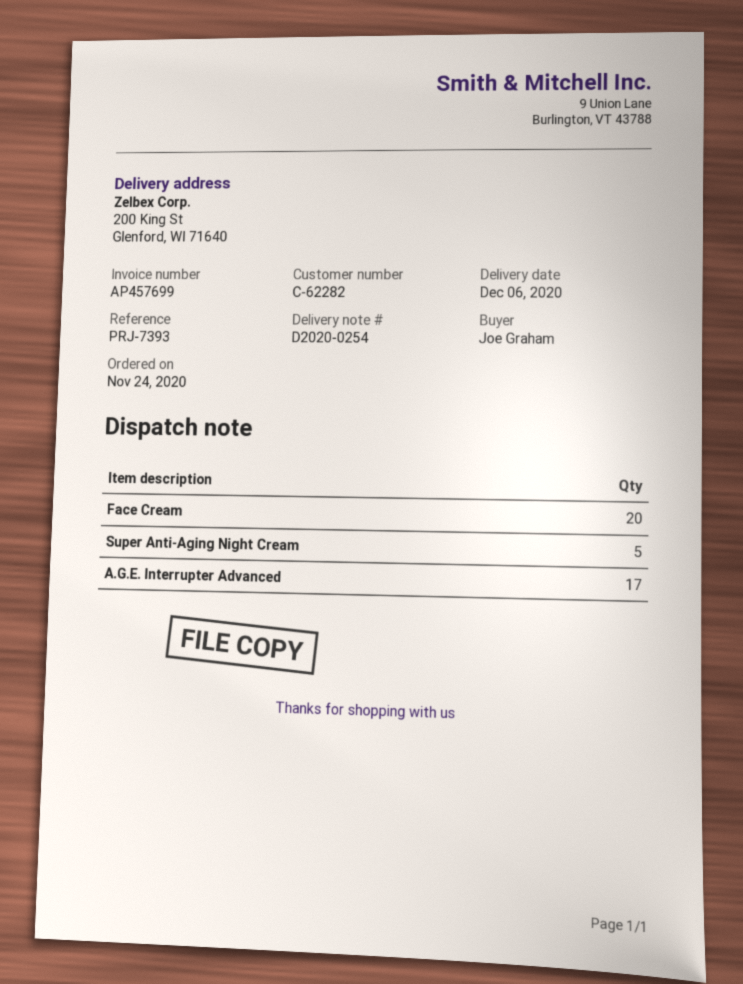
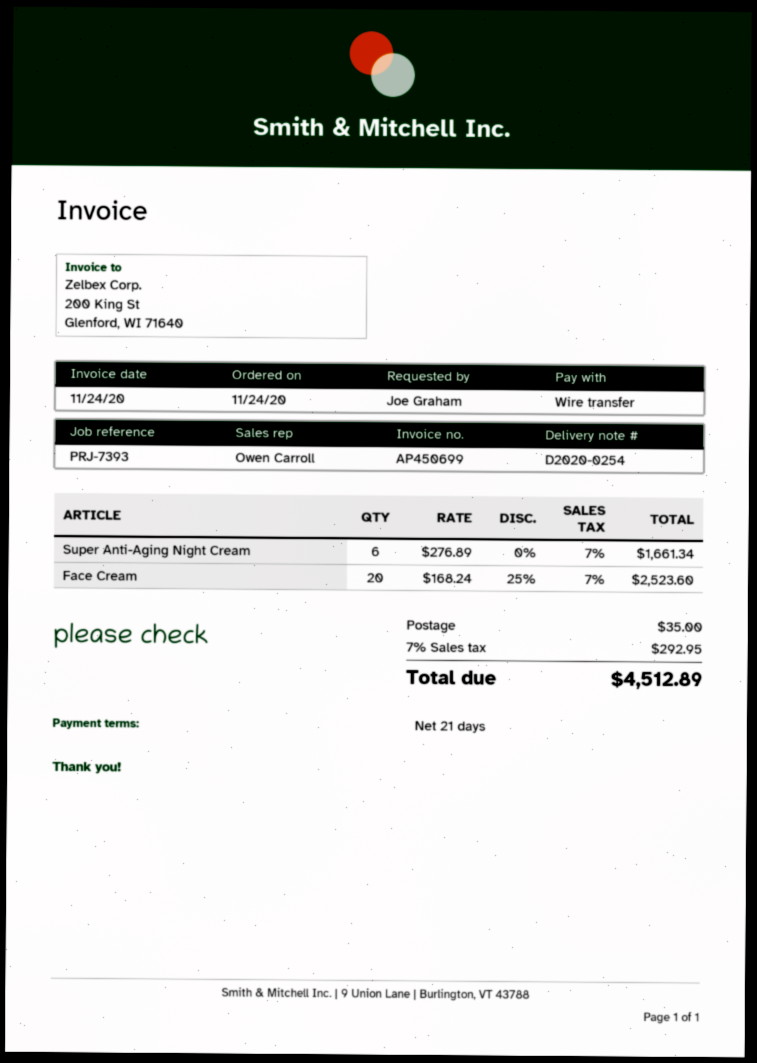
invoice number: AP457699 -> AP450699
Super Anti-Aging Night Cream: 5 -> 6
A.G.E. Interrupter Advanced: 17 -> none

